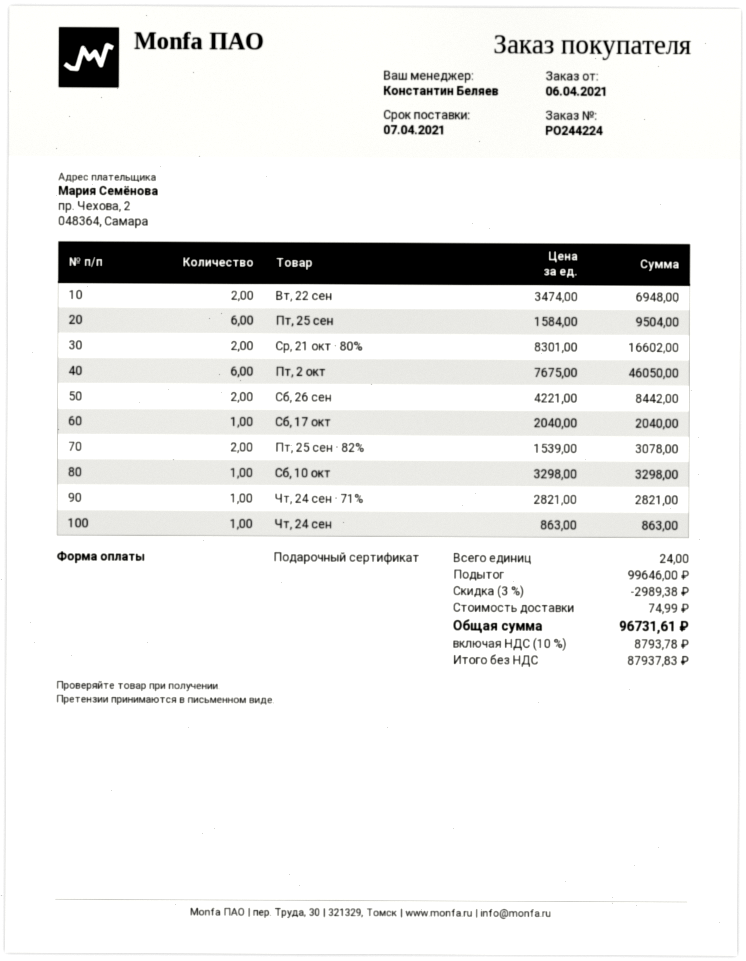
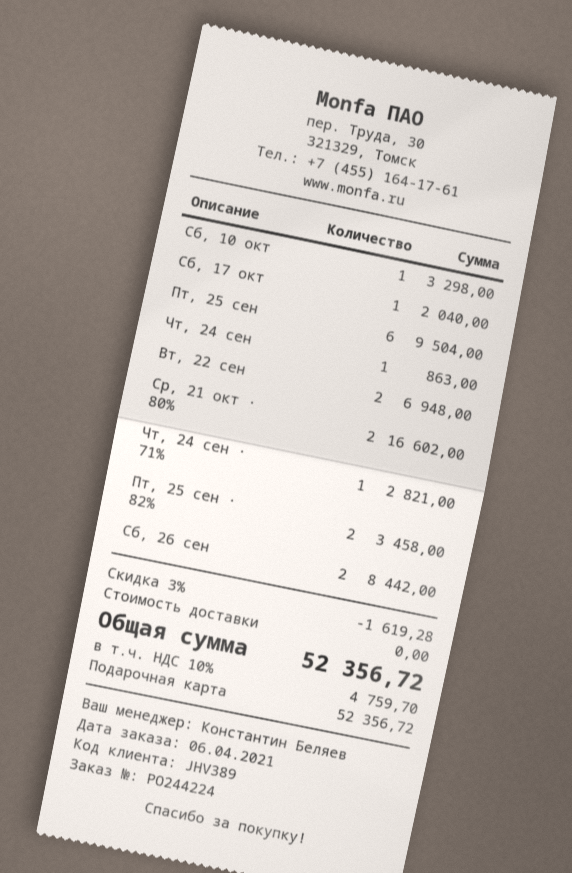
Пт, 2 окт: 6 for 46050.00 -> none
Пт, 25 сен · 82%: 2 for 3078.00 -> 2 for 3458.00
discount: 3% = 2989.38 -> 3% = 1619.28
shipping: 74.99 -> 0.00
tax: 10% = 8793.78 -> 10% = 4759.70
total: 96731.61 -> 52356.72

